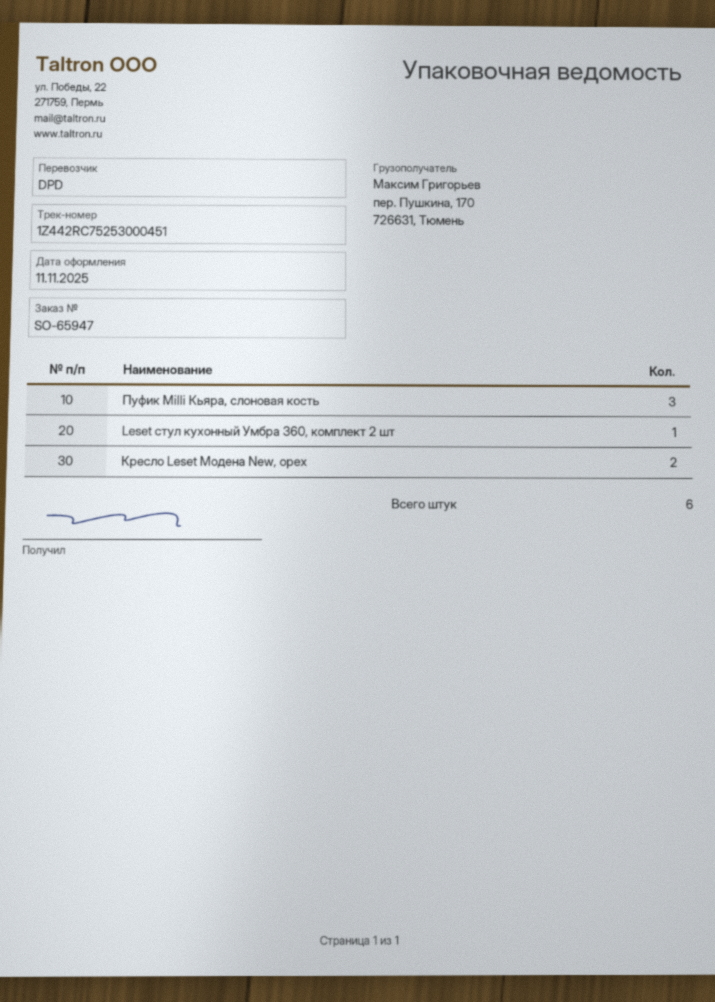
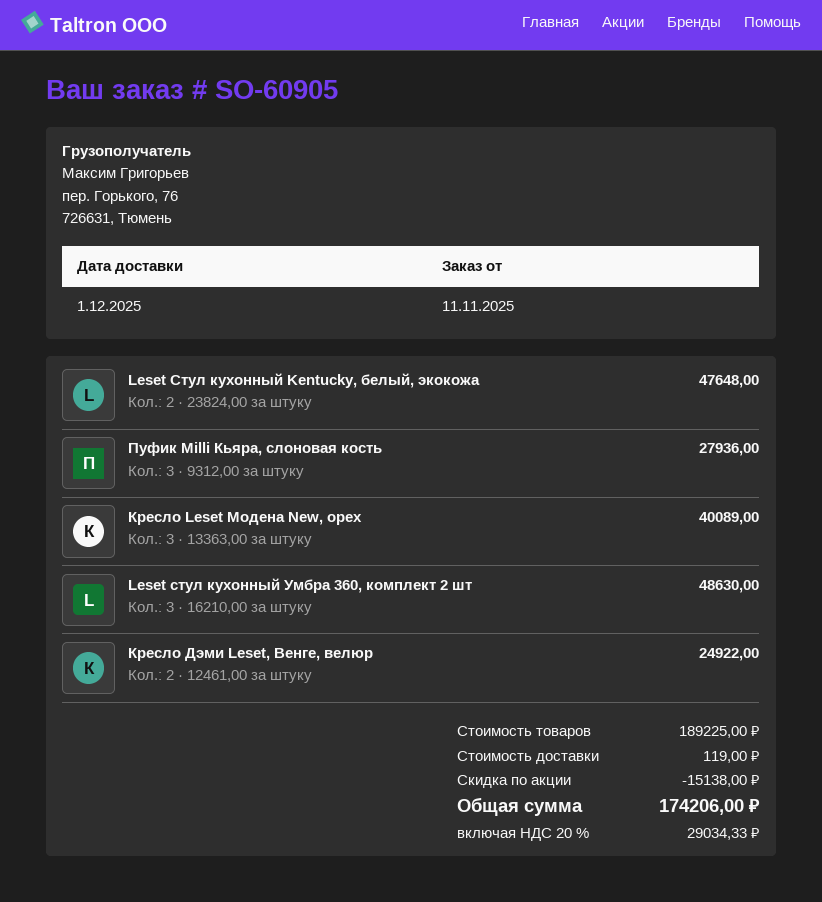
order number: SO-65947 -> SO-60905
ship to: пер. Пушкина, 170, 726631, Тюмень -> пер. Горького, 76, 726631, Тюмень
Leset стул кухонный Умбра 360, комплект 2 шт: 1 -> 3
Кресло Leset Модена New, орех: 2 -> 3
Leset Стул кухонный Kentucky, белый, экокожа: none -> 2
Кресло Дэми Leset, Венге, велюр: none -> 2

